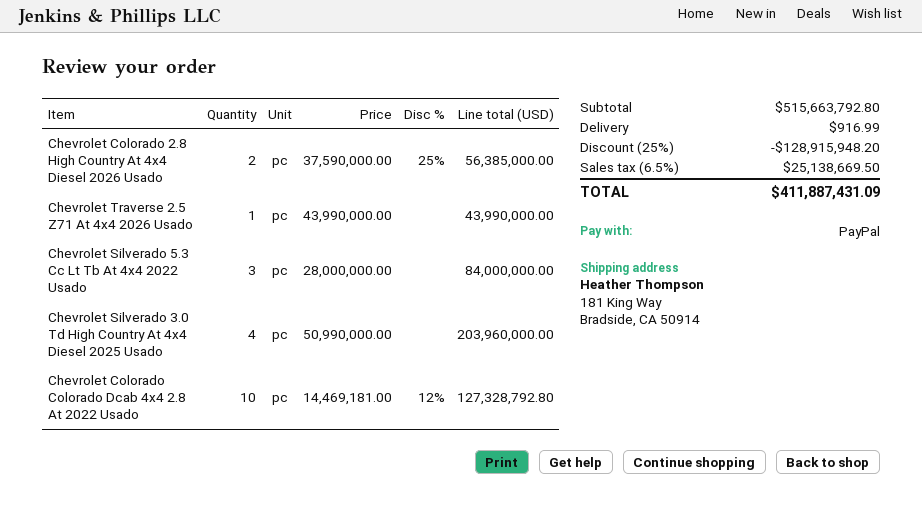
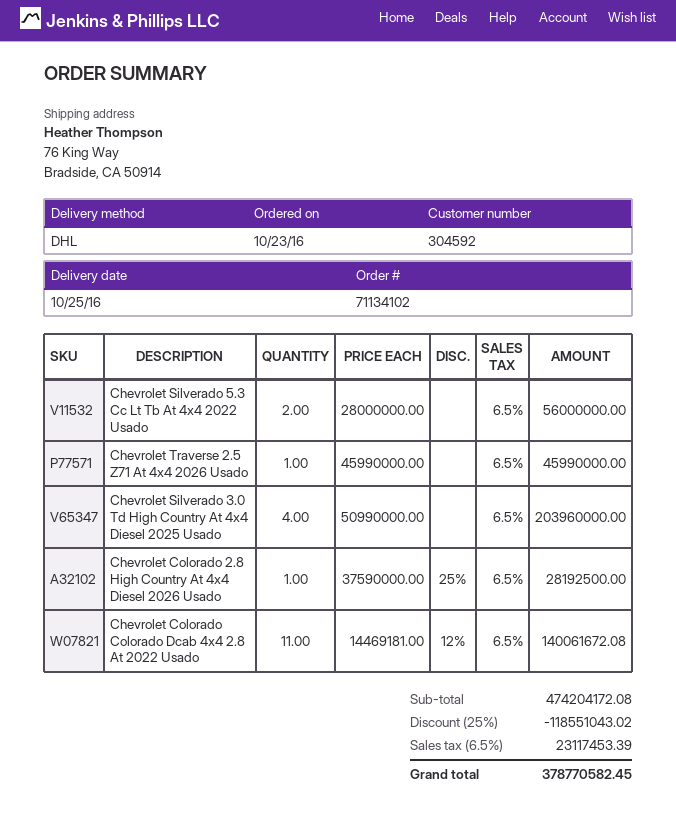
ship to: 181 King Way, Bradside, CA 50914 -> 76 King Way, Bradside, CA 50914
Chevrolet Colorado 2.8 High Country At 4x4 Diesel 2026 Usado: 2 x 37590000.00 - 25% = 56385000.00 -> 1 x 37590000.00 - 25% = 28192500.00
Chevrolet Traverse 2.5 Z71 At 4x4 2026 Usado: 1 x 43990000.00 = 43990000.00 -> 1 x 45990000.00 = 45990000.00
Chevrolet Silverado 5.3 Cc Lt Tb At 4x4 2022 Usado: 3 x 28000000.00 = 84000000.00 -> 2 x 28000000.00 = 56000000.00
Chevrolet Colorado Colorado Dcab 4x4 2.8 At 2022 Usado: 10 x 14469181.00 - 12% = 127328792.80 -> 11 x 14469181.00 - 12% = 140061672.08
subtotal: 515663792.80 -> 474204172.08
discount: 25% = 128915948.20 -> 25% = 118551043.02
shipping: 916.99 -> none
tax: 6.5% = 25138669.50 -> 6.5% = 23117453.39
total: 411887431.09 -> 378770582.45

